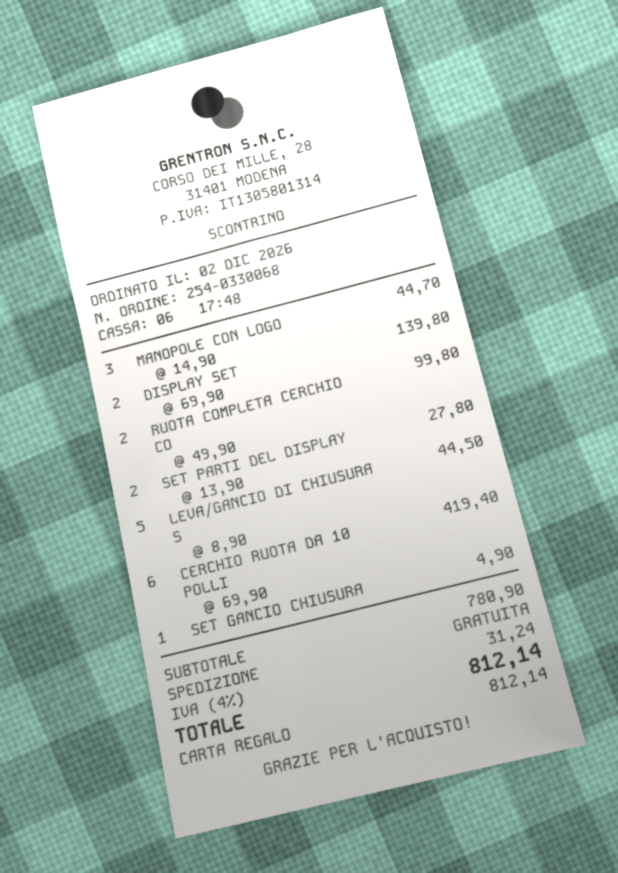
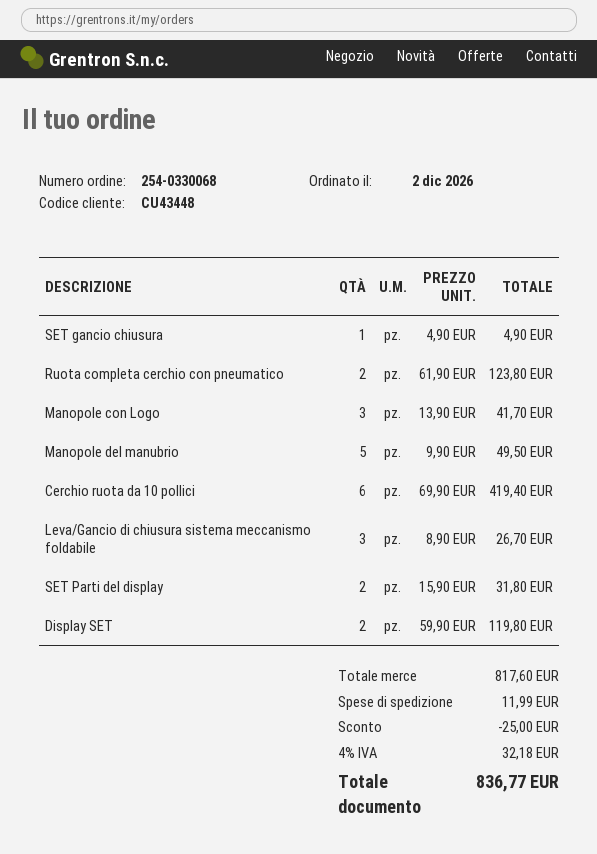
MANOPOLE CON LOGO: 3 x 14.90 = 44.70 -> 3 x 13.90 = 41.70
DISPLAY SET: 2 x 69.90 = 139.80 -> 2 x 59.90 = 119.80
RUOTA COMPLETA CERCHIO CO: 2 x 49.90 = 99.80 -> 2 x 61.90 = 123.80
SET PARTI DEL DISPLAY: 2 x 13.90 = 27.80 -> 2 x 15.90 = 31.80
LEVA/GANCIO DI CHIUSURA S: 5 x 8.90 = 44.50 -> 3 x 8.90 = 26.70
Manopole del manubrio: none -> 5 x 9.90 = 49.50
subtotal: 780.90 -> 817.60
discount: none -> 25.00
shipping: 0.00 -> 11.99
tax: 4% = 31.24 -> 4% = 32.18
total: 812.14 -> 836.77

